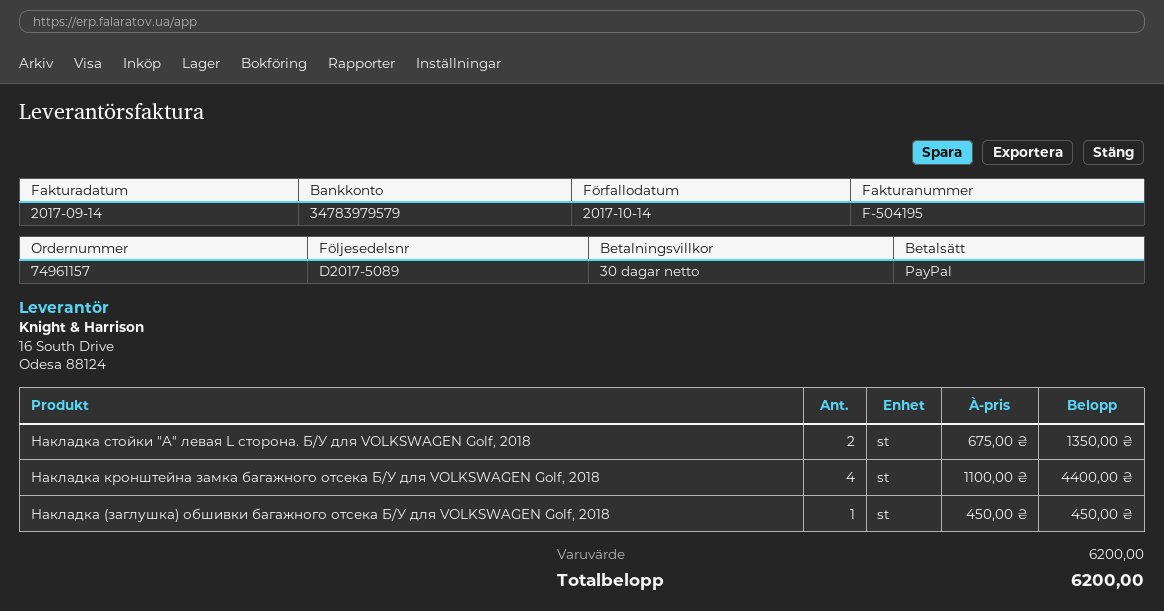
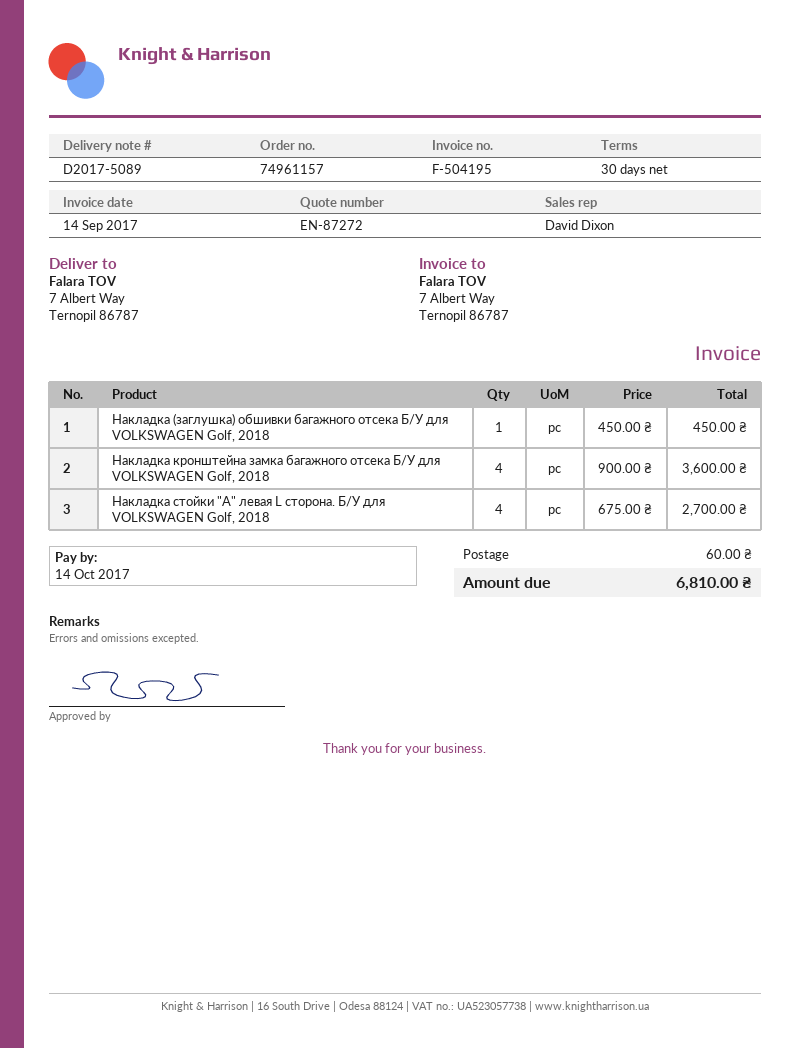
Накладка стойки "A" левая L сторона. Б/У для VOLKSWAGEN Golf, 2018: 2 x 675.00 = 1350.00 -> 4 x 675.00 = 2700.00
Накладка кронштейна замка багажного отсека Б/У для VOLKSWAGEN Golf, 2018: 4 x 1100.00 = 4400.00 -> 4 x 900.00 = 3600.00
shipping: none -> 60.00
total: 6200.00 -> 6810.00

